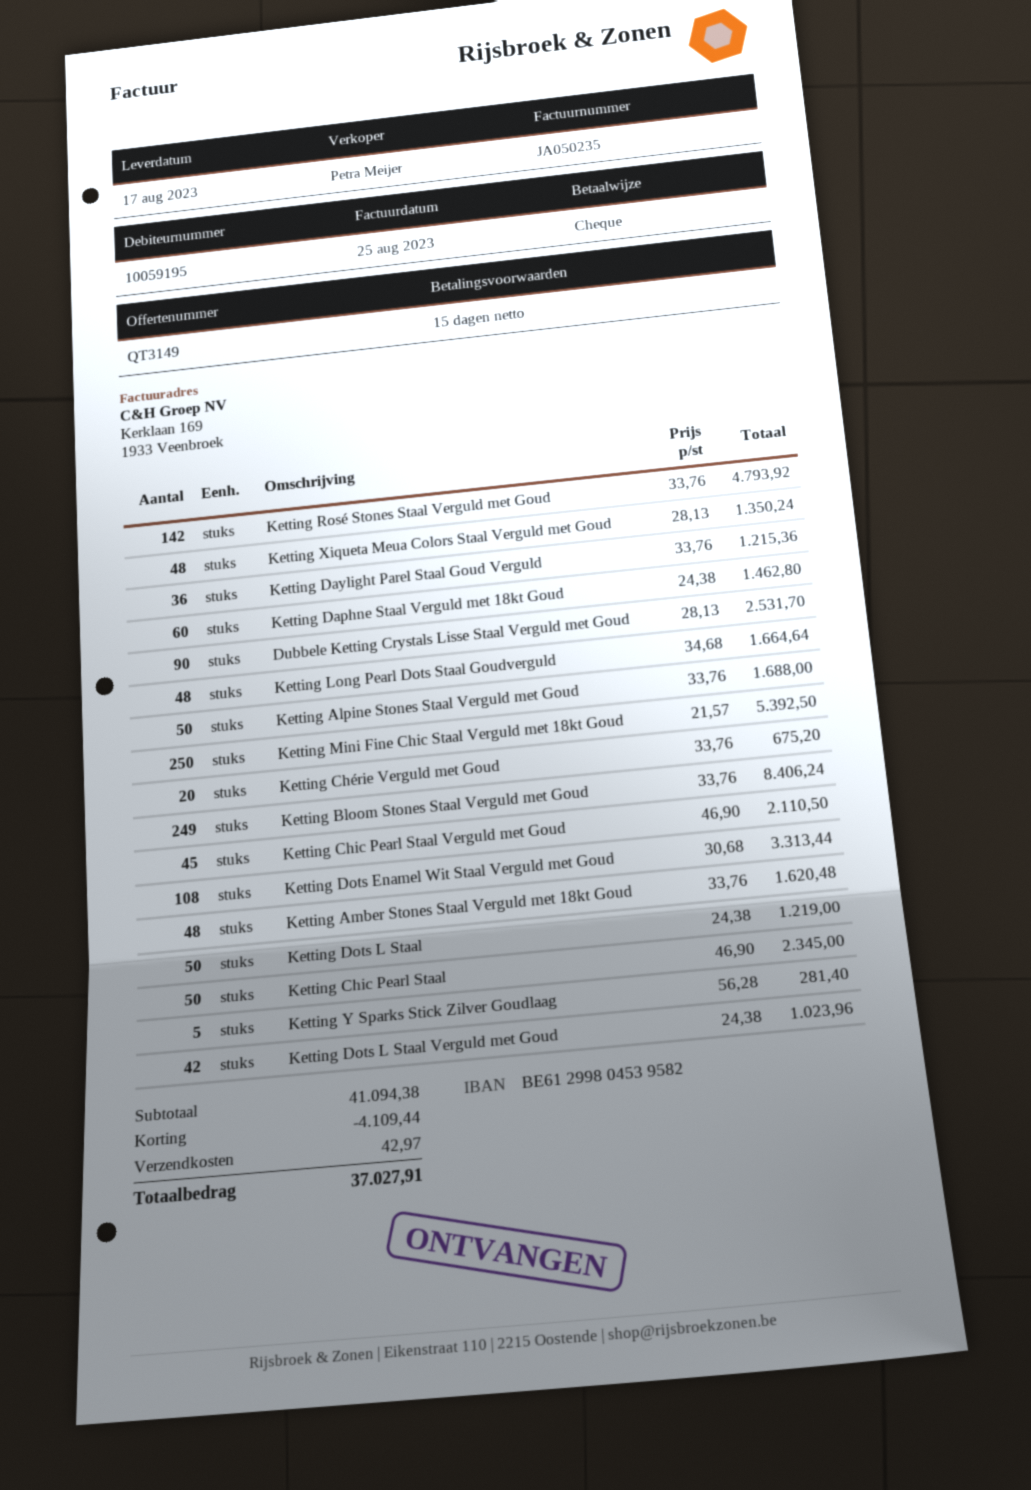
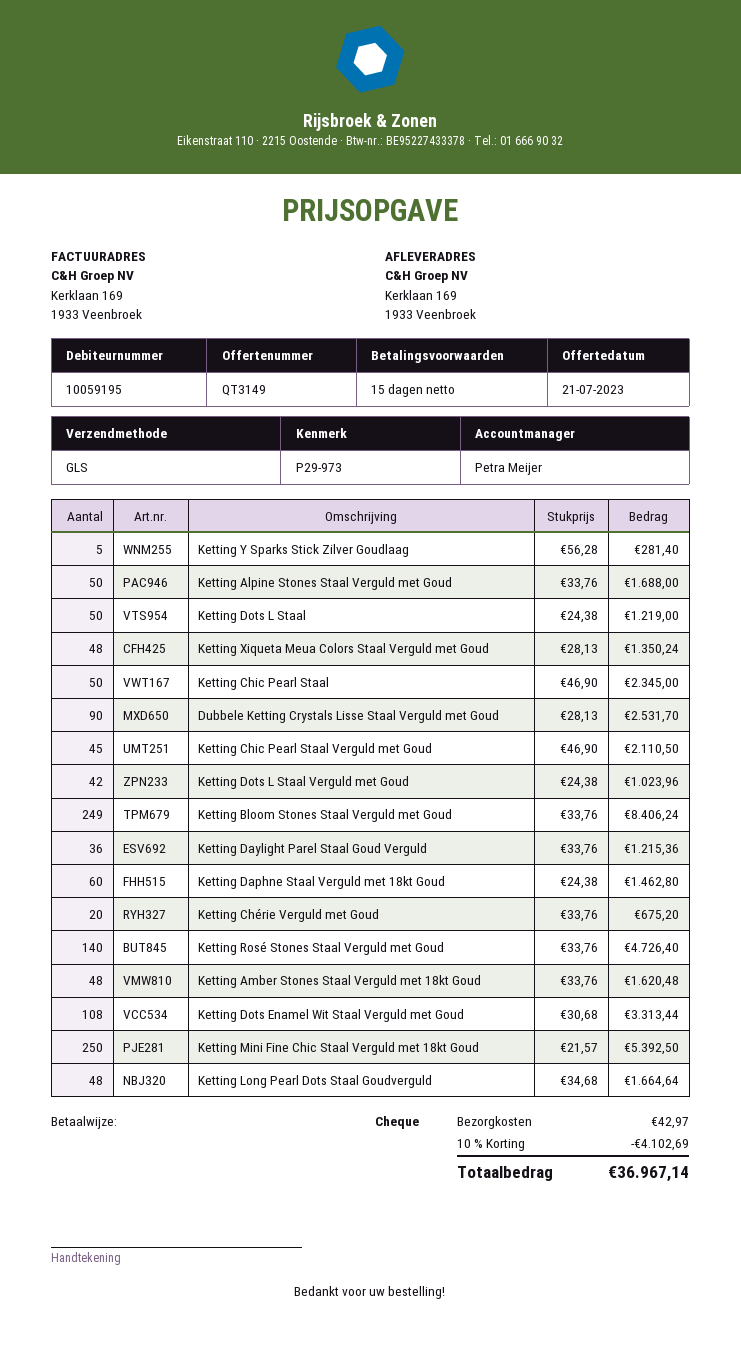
Ketting Rosé Stones Staal Verguld met Goud: 142 x 33.76 = 4793.92 -> 140 x 33.76 = 4726.40
discount: 4109.44 -> 4102.69
total: 37027.91 -> 36967.14

